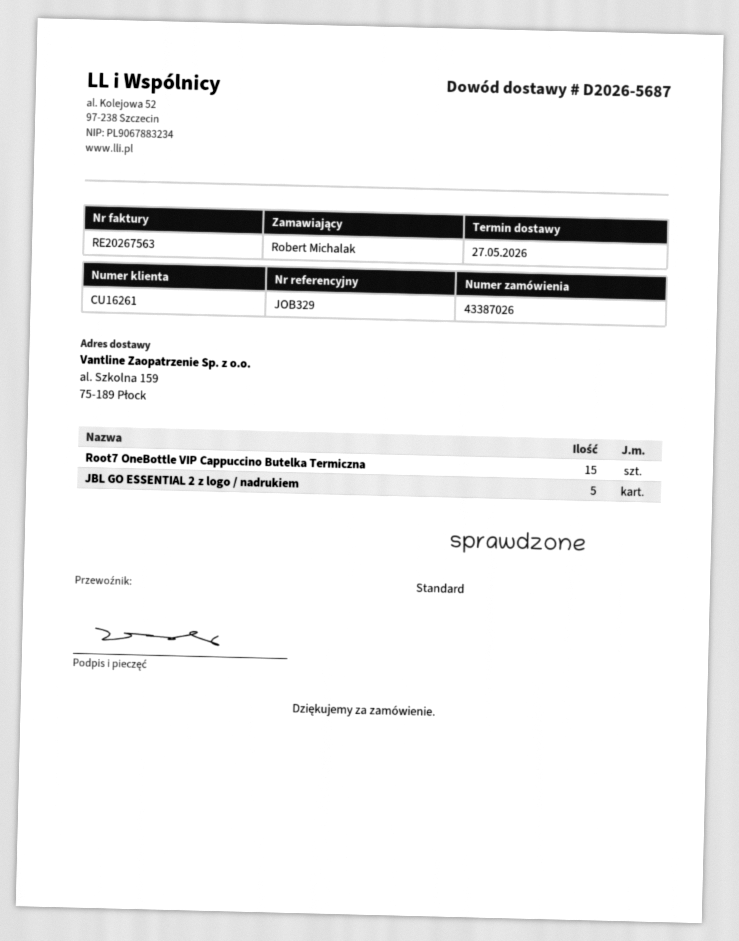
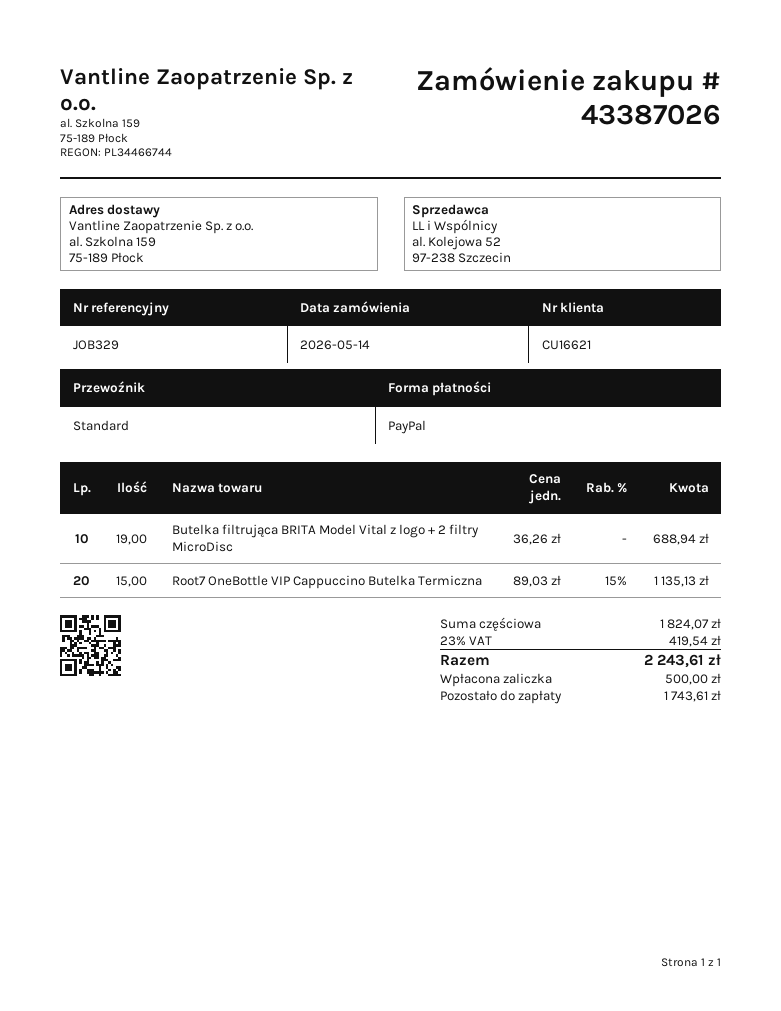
customer number: CU16261 -> CU16621
JBL GO ESSENTIAL 2 z logo / nadrukiem: 5 -> none
Butelka filtrująca BRITA Model Vital z logo + 2 filtry MicroDisc: none -> 19

